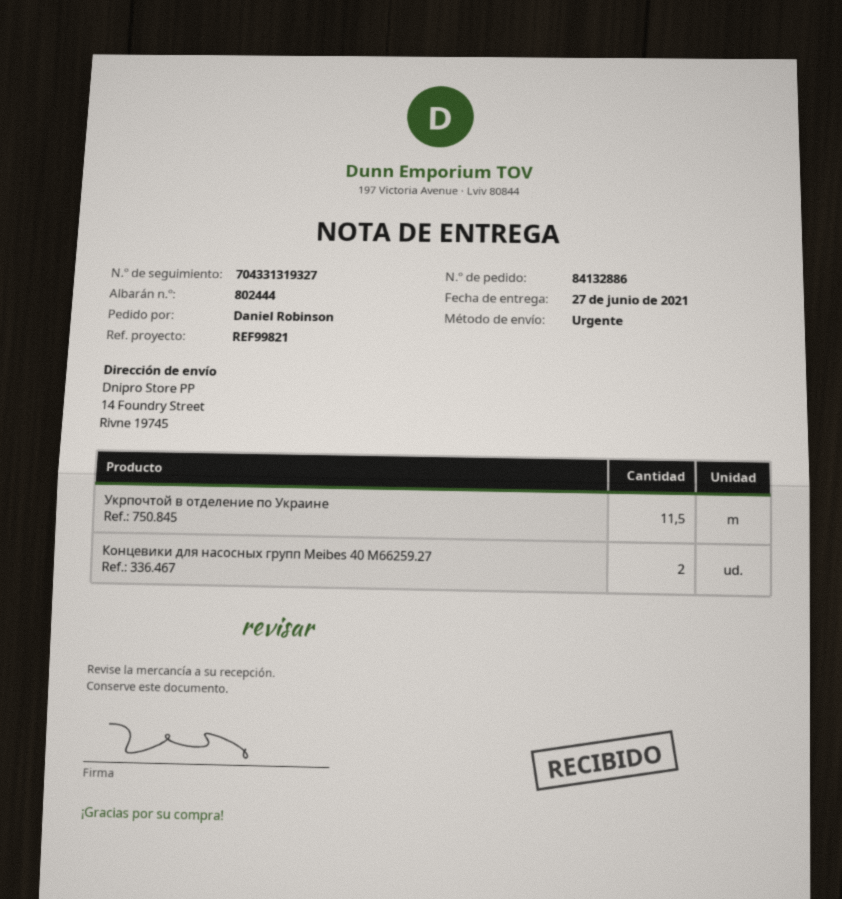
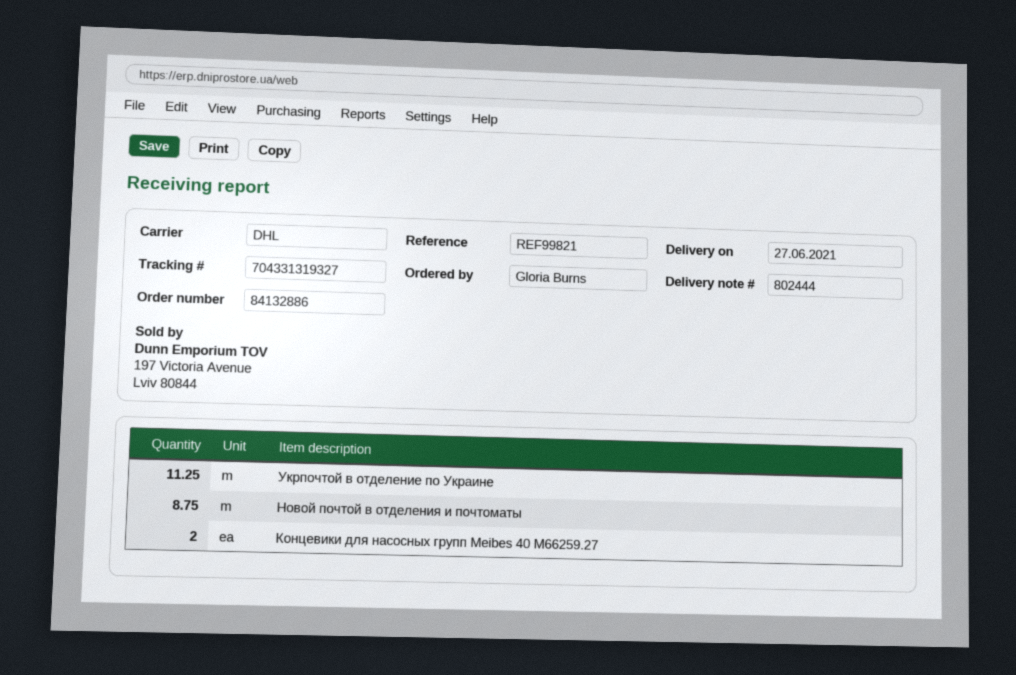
ordered by: Daniel Robinson -> Gloria Burns
shipping method: express -> DHL
Укрпочтой в отделение по Украине: 11.5 -> 11.25
Новой почтой в отделения и почтоматы: none -> 8.75

